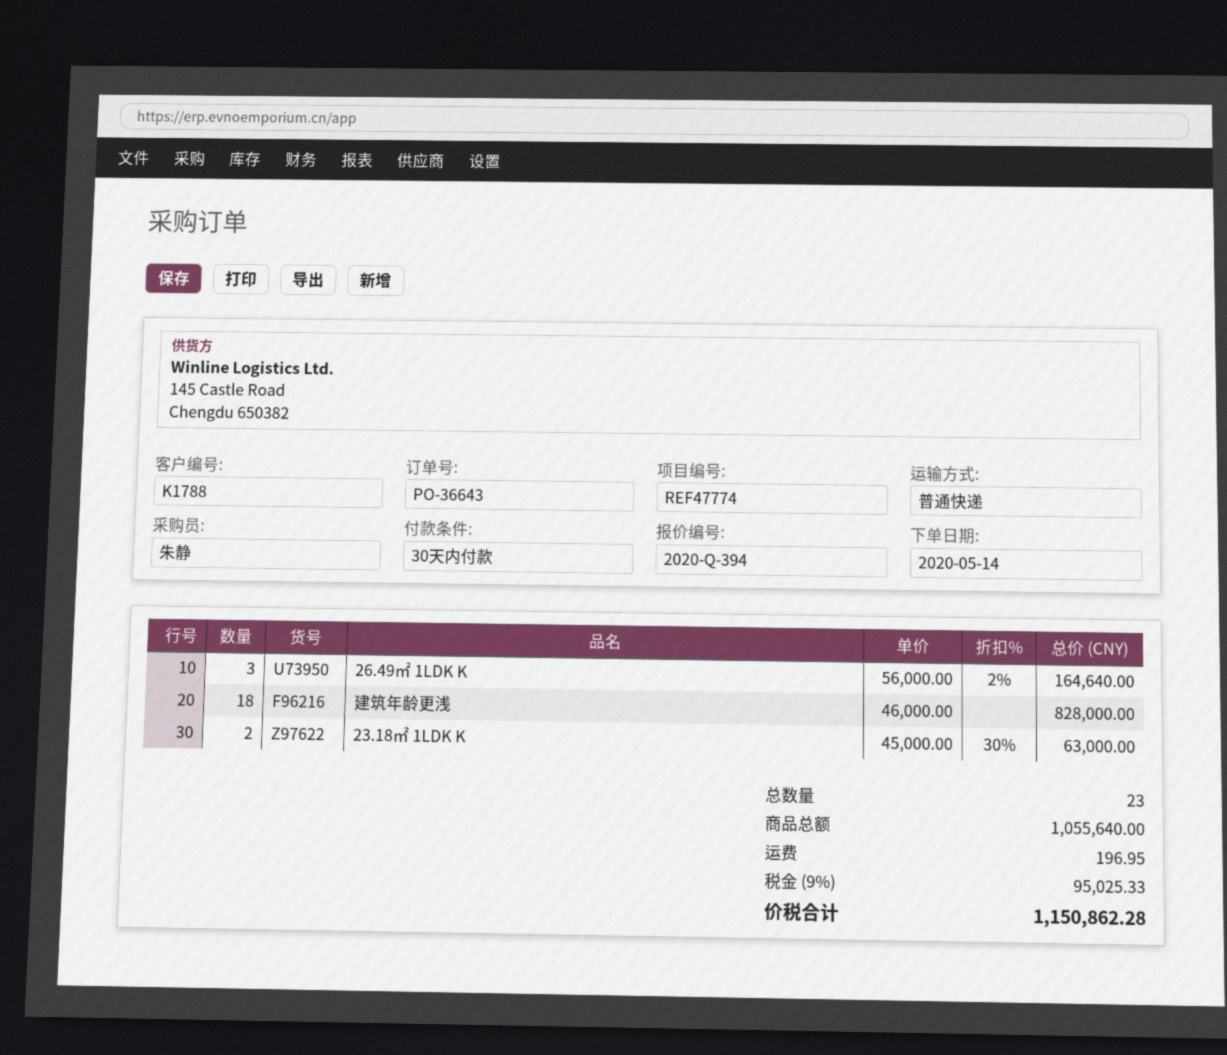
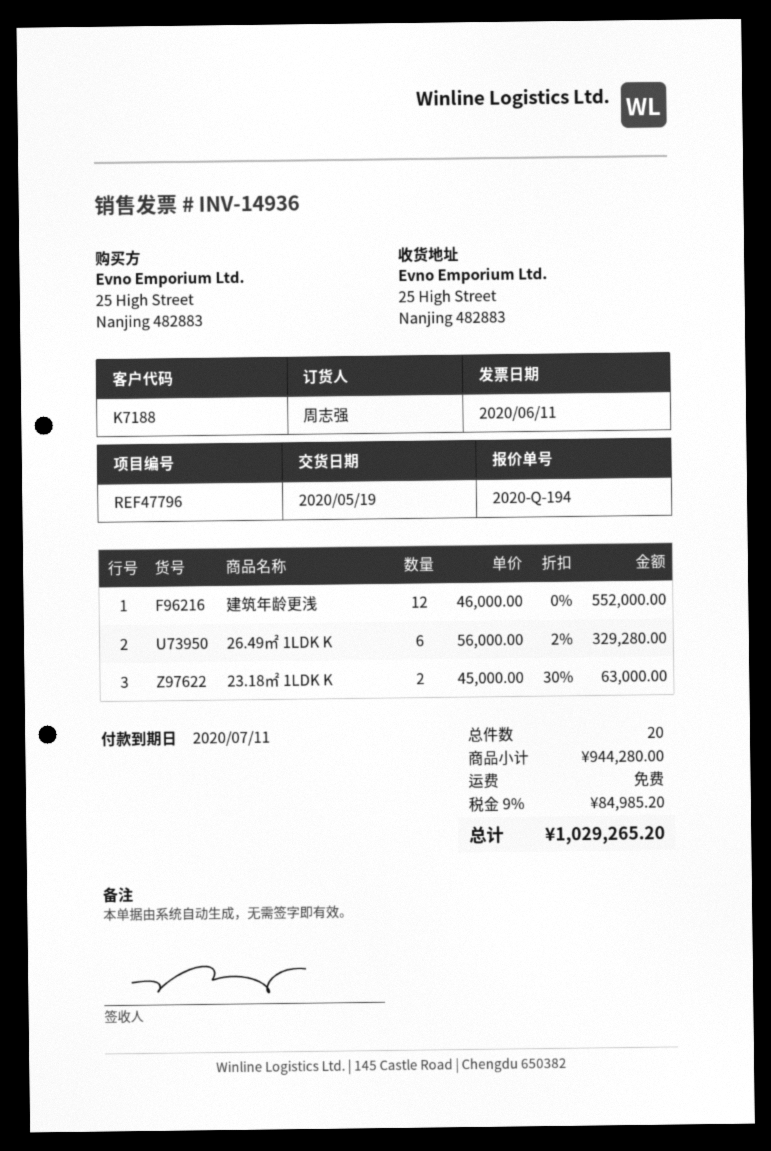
quote number: 2020-Q-394 -> 2020-Q-194
customer number: K1788 -> K7188
reference: REF47774 -> REF47796
ordered by: 朱静 -> 周志强
26.49㎡ 1LDK K: 3 x 56000.00 - 2% = 164640.00 -> 6 x 56000.00 - 2% = 329280.00
建筑年龄更浅: 18 x 46000.00 = 828000.00 -> 12 x 46000.00 = 552000.00
total quantity: 23 -> 20
subtotal: 1055640.00 -> 944280.00
shipping: 196.95 -> 0.00
tax: 9% = 95025.33 -> 9% = 84985.20
total: 1150862.28 -> 1029265.20

